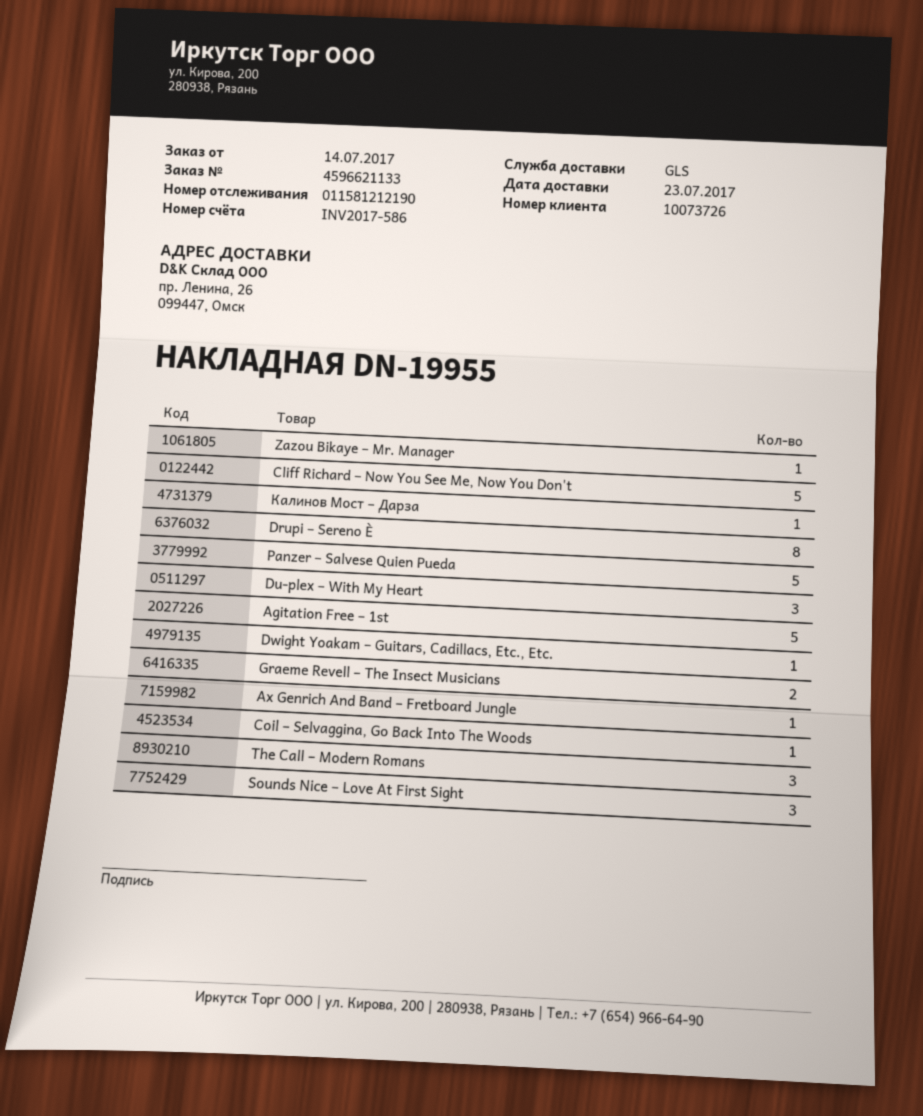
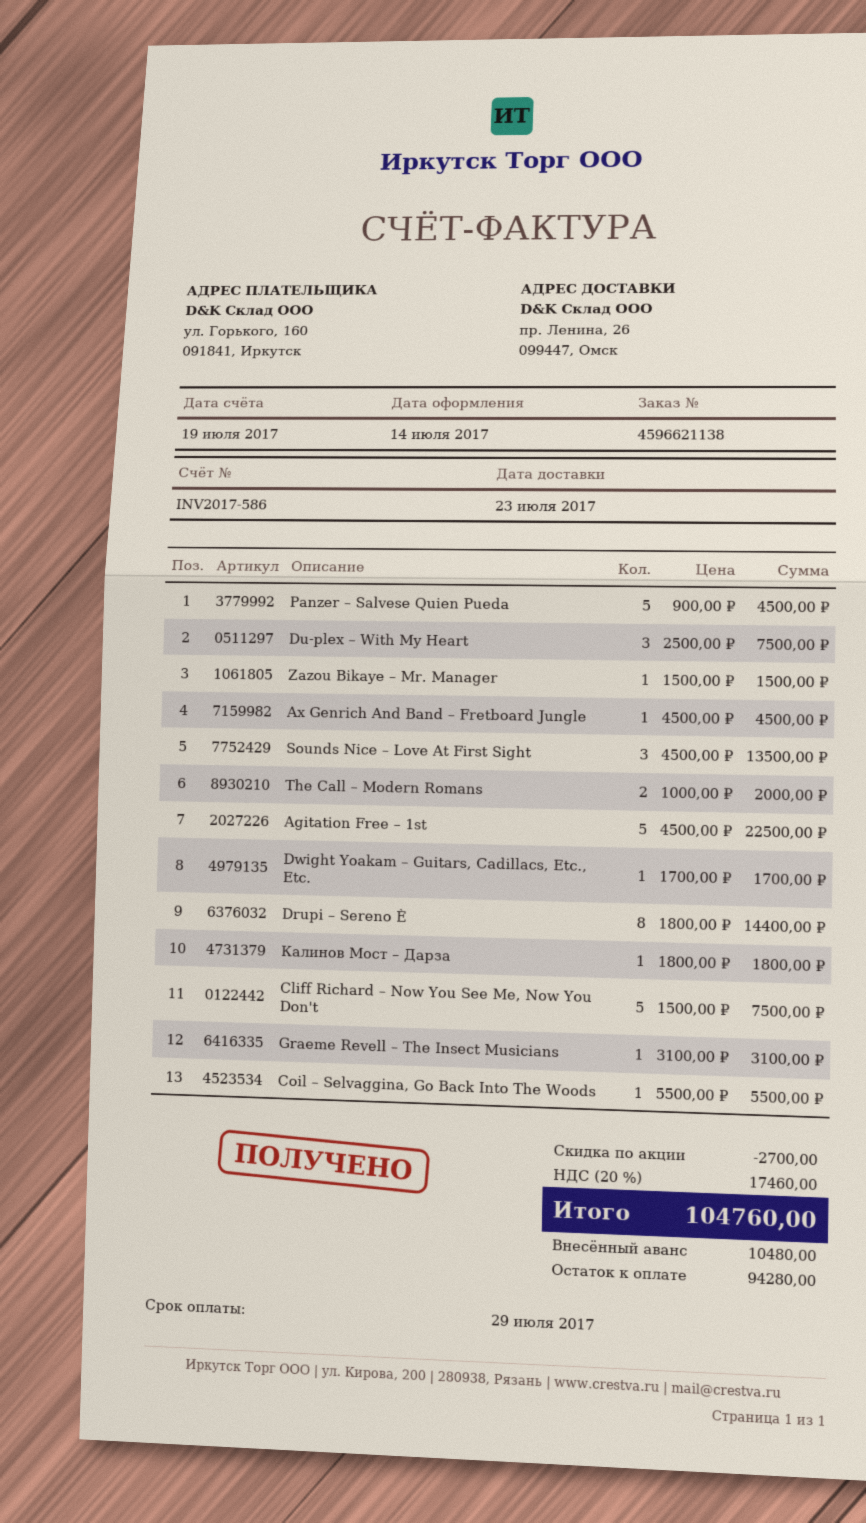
order number: 4596621133 -> 4596621138
Graeme Revell – The Insect Musicians: 2 -> 1
The Call – Modern Romans: 3 -> 2

